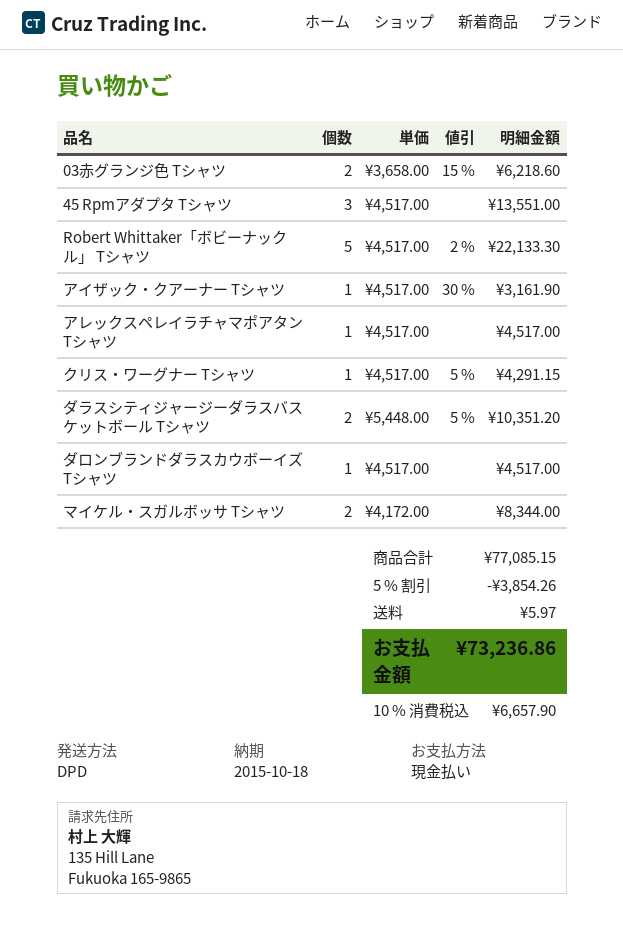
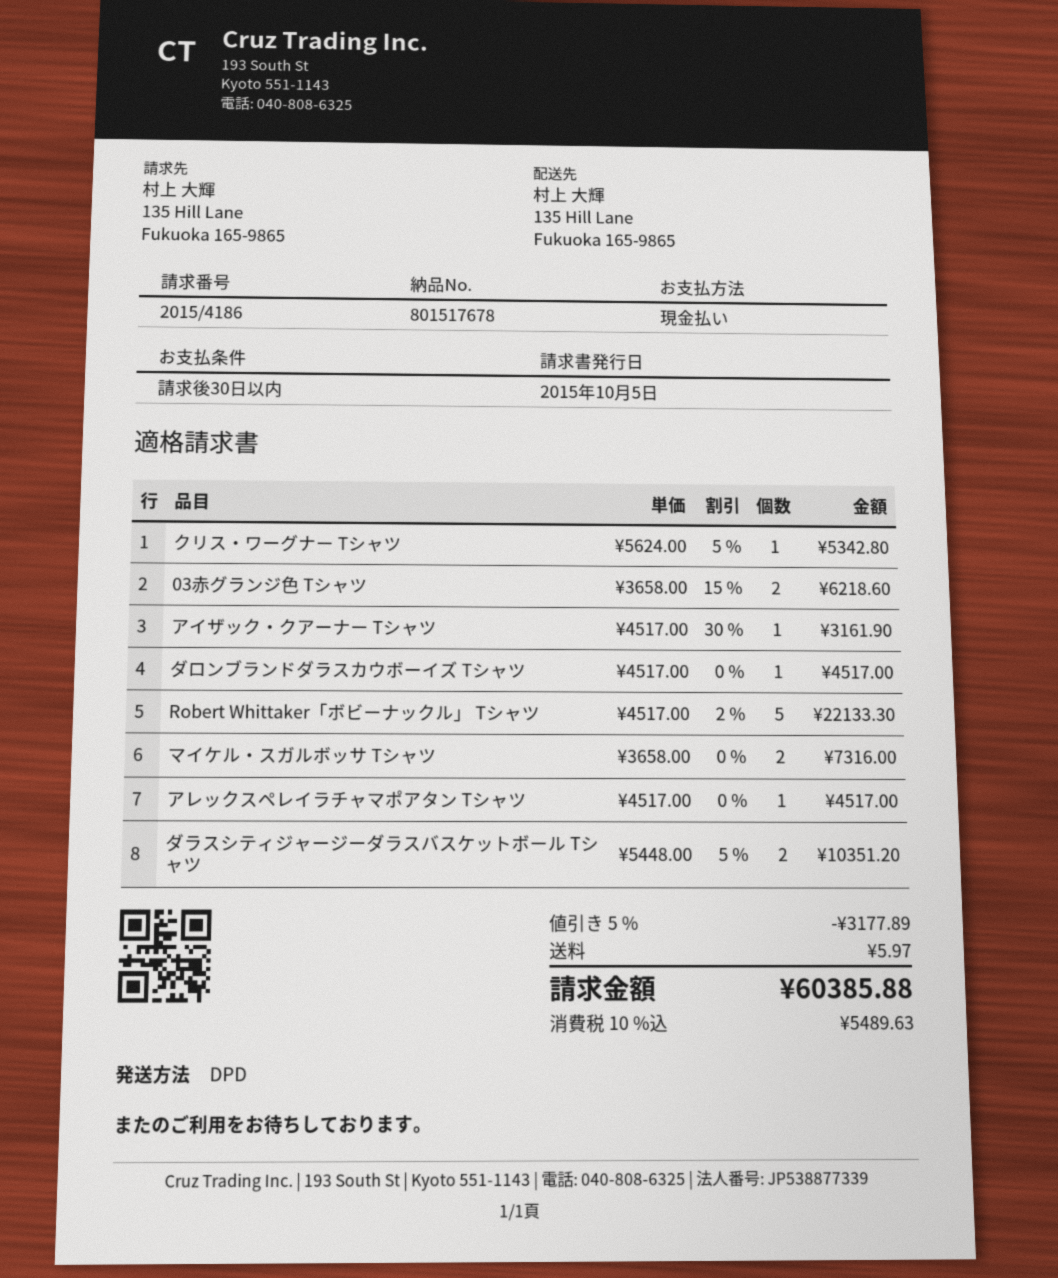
45 Rpmアダプタ Tシャツ: 3 x 4517.00 = 13551.00 -> none
クリス・ワーグナー Tシャツ: 1 x 4517.00 - 5% = 4291.15 -> 1 x 5624.00 - 5% = 5342.80
マイケル・スガルボッサ Tシャツ: 2 x 4172.00 = 8344.00 -> 2 x 3658.00 = 7316.00
discount: 5% = 3854.26 -> 5% = 3177.89
tax: 10% = 6657.90 -> 10% = 5489.63
total: 73236.86 -> 60385.88

